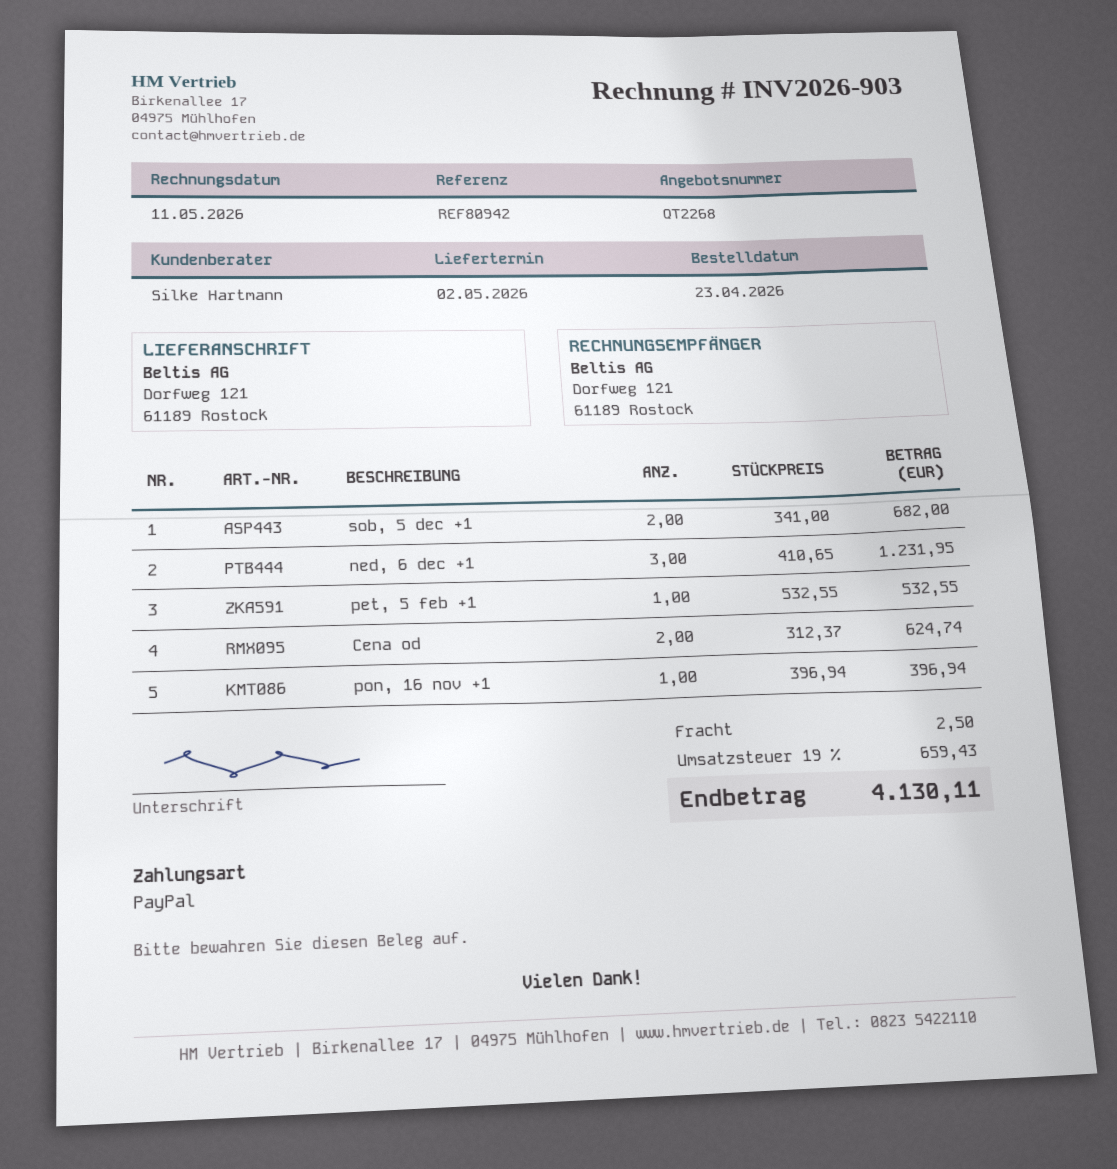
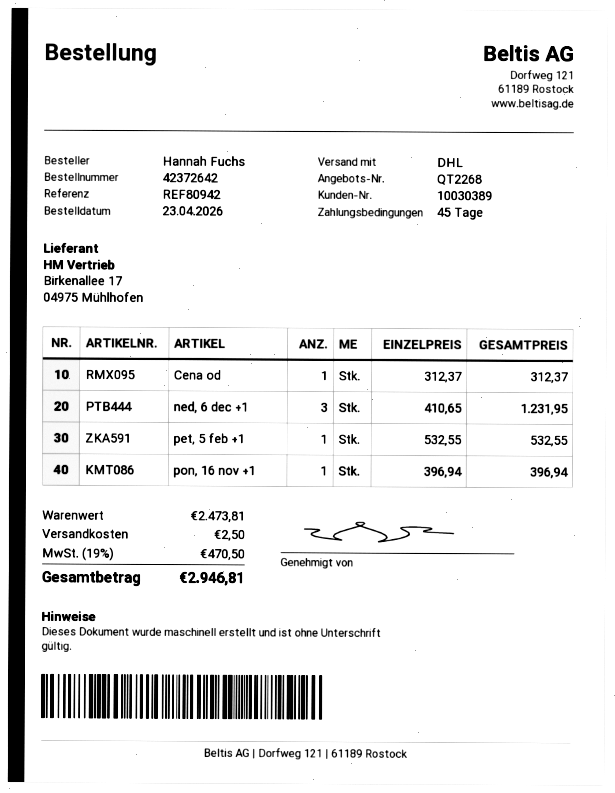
sob, 5 dec +1: 2 x 341.00 = 682.00 -> none
Cena od: 2 x 312.37 = 624.74 -> 1 x 312.37 = 312.37
tax: 19% = 659.43 -> 19% = 470.50
total: 4130.11 -> 2946.81

